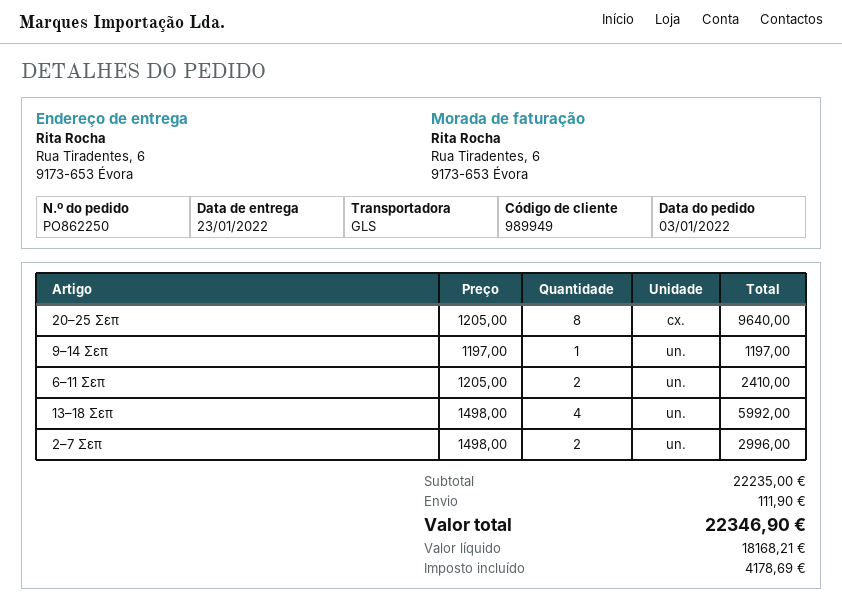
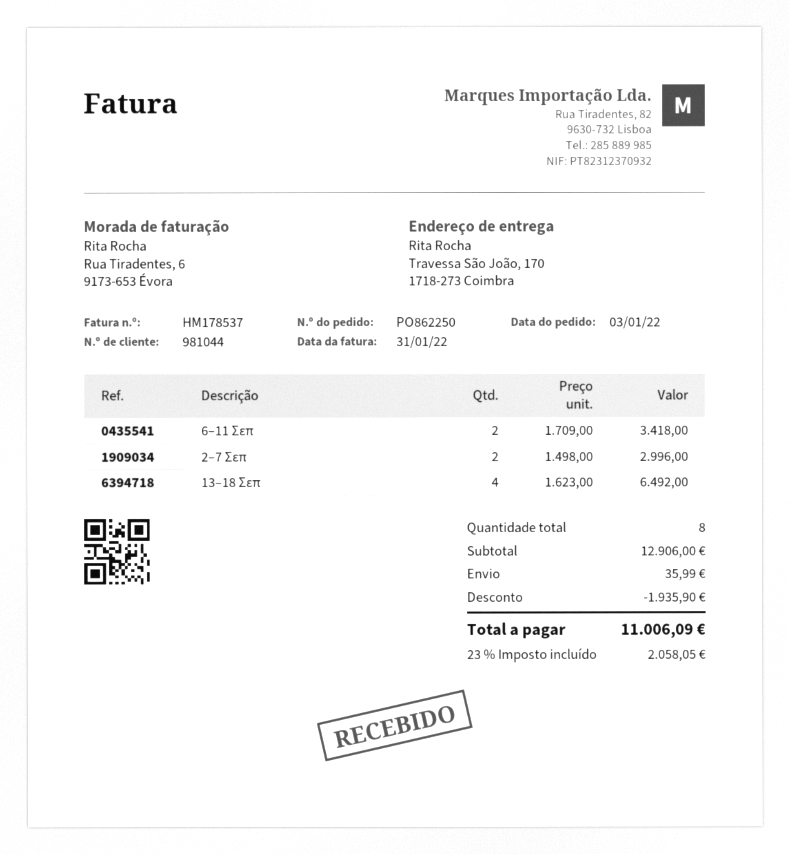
customer number: 989949 -> 981044
ship to: Rua Tiradentes, 6, 9173-653 Évora -> Travessa São João, 170, 1718-273 Coimbra
20–25 Σεπ: 8 x 1205.00 = 9640.00 -> none
9–14 Σεπ: 1 x 1197.00 = 1197.00 -> none
6–11 Σεπ: 2 x 1205.00 = 2410.00 -> 2 x 1709.00 = 3418.00
13–18 Σεπ: 4 x 1498.00 = 5992.00 -> 4 x 1623.00 = 6492.00
subtotal: 22235.00 -> 12906.00
discount: none -> 1935.90
shipping: 111.90 -> 35.99
tax: 4178.69 -> 2058.05
total: 22346.90 -> 11006.09

